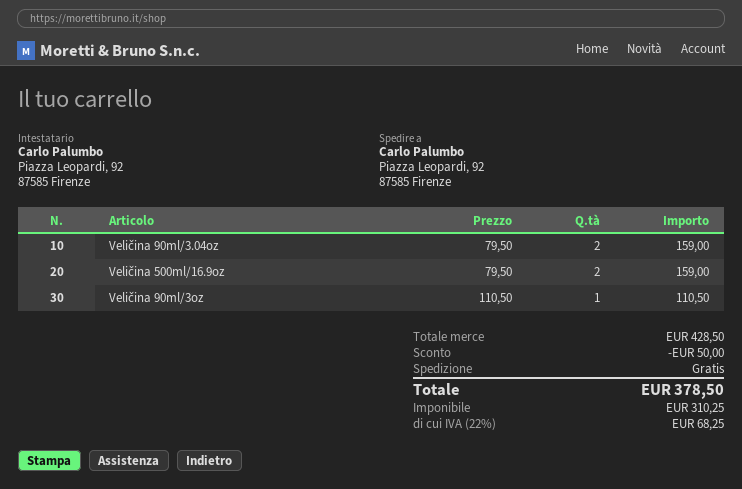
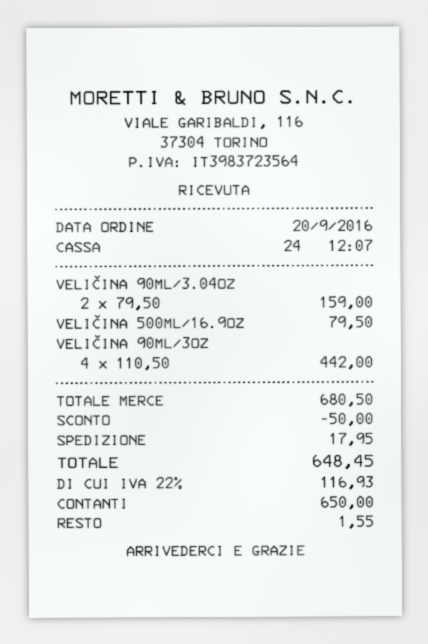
Veličina 500ml/16.9oz: 2 x 79.50 = 159.00 -> 1 x 79.50 = 79.50
Veličina 90ml/3oz: 1 x 110.50 = 110.50 -> 4 x 110.50 = 442.00
subtotal: 428.50 -> 680.50
shipping: 0.00 -> 17.95
tax: 22% = 68.25 -> 22% = 116.93
total: 378.50 -> 648.45

